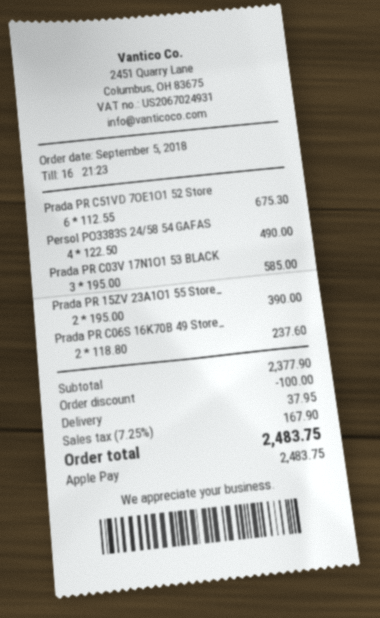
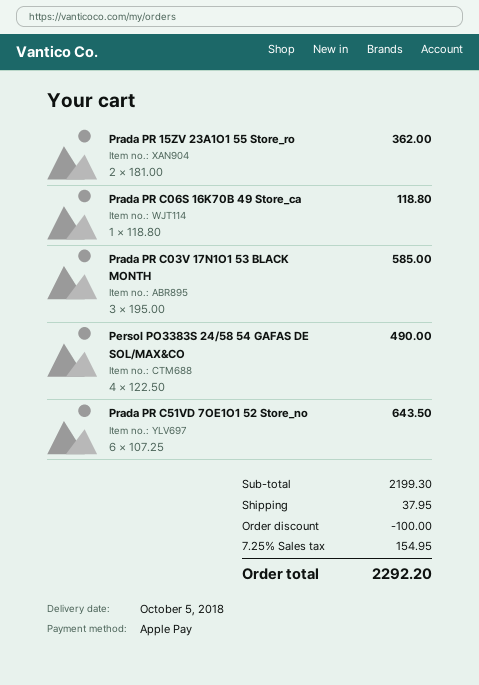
Prada PR C51VD 7OE1O1 52 Store: 6 x 112.55 = 675.30 -> 6 x 107.25 = 643.50
Prada PR 15ZV 23A1O1 55 Store_: 2 x 195.00 = 390.00 -> 2 x 181.00 = 362.00
Prada PR C06S 16K70B 49 Store_: 2 x 118.80 = 237.60 -> 1 x 118.80 = 118.80
subtotal: 2377.90 -> 2199.30
tax: 7.25% = 167.90 -> 7.25% = 154.95
total: 2483.75 -> 2292.20

